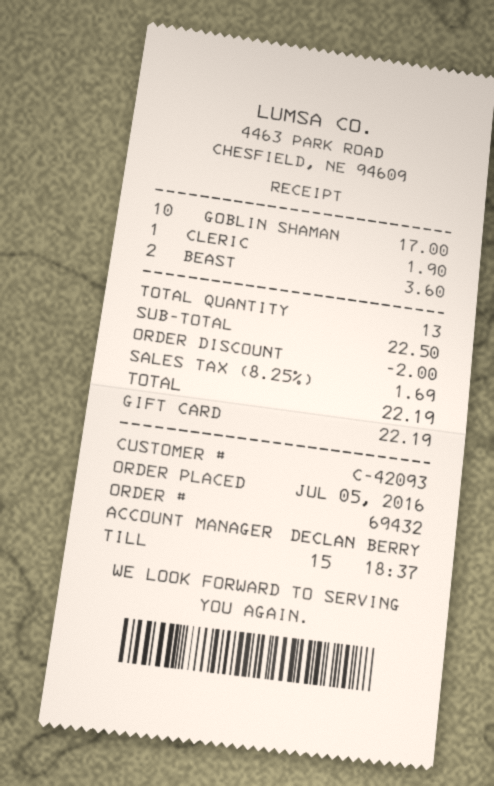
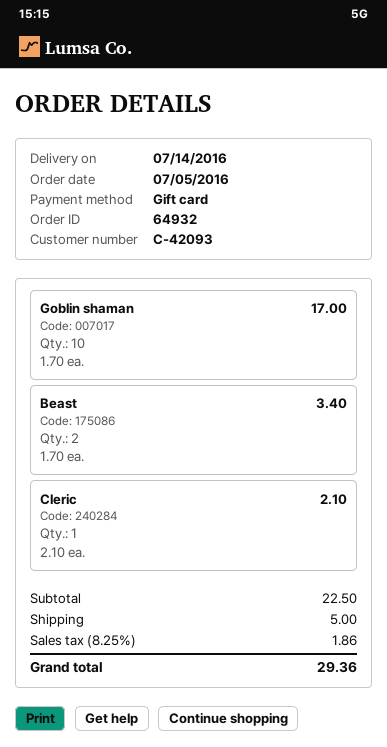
order number: 69432 -> 64932
CLERIC: 1 for 1.90 -> 1 for 2.10
BEAST: 2 for 3.60 -> 2 for 3.40
discount: 2.00 -> none
shipping: none -> 5.00
tax: 8.25% = 1.69 -> 8.25% = 1.86
total: 22.19 -> 29.36

